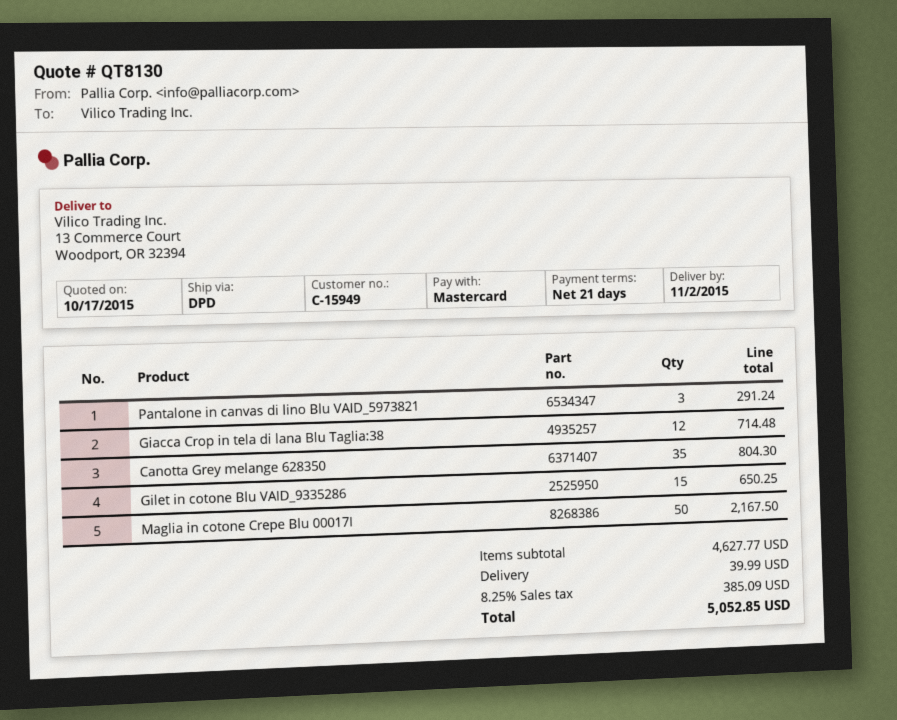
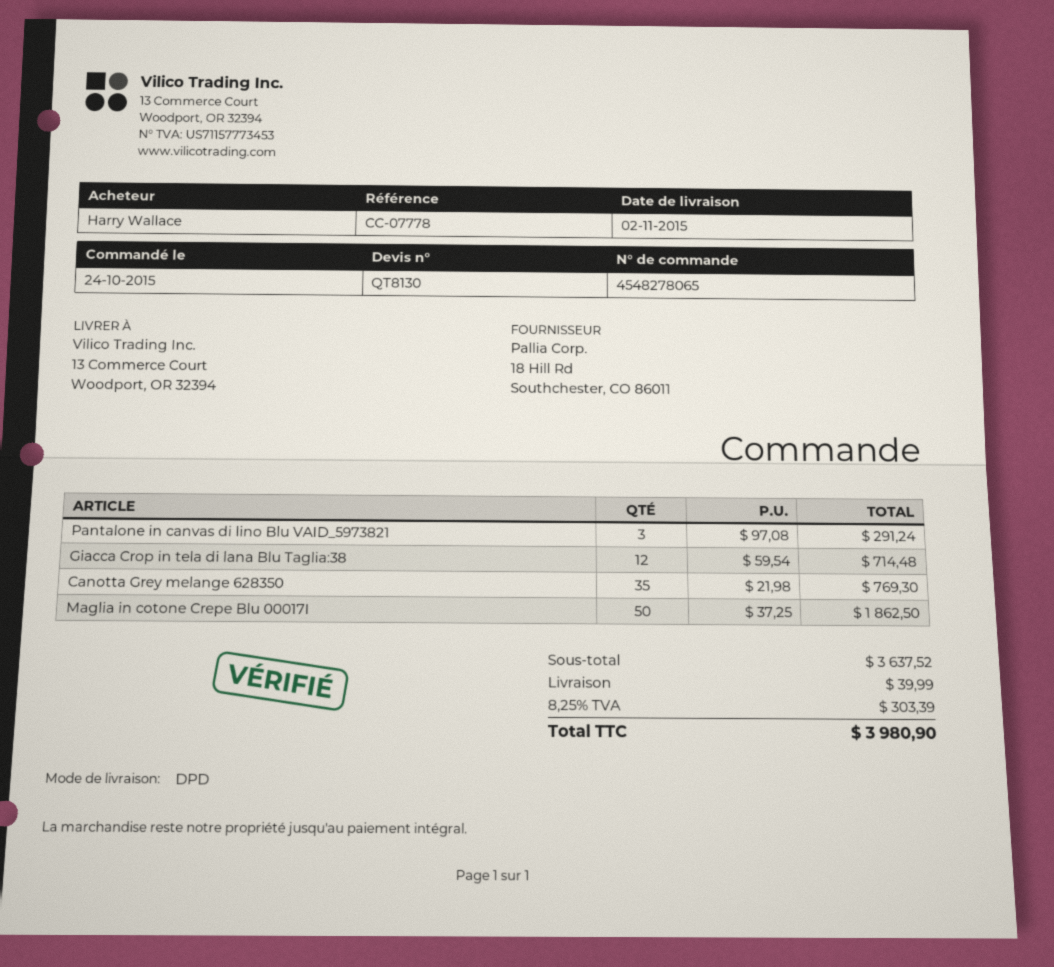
Canotta Grey melange 628350: 35 for 804.30 -> 35 for 769.30
Gilet in cotone Blu VAID_9335286: 15 for 650.25 -> none
Maglia in cotone Crepe Blu 00017I: 50 for 2167.50 -> 50 for 1862.50
subtotal: 4627.77 -> 3637.52
tax: 8.25% = 385.09 -> 8.25% = 303.39
total: 5052.85 -> 3980.90

